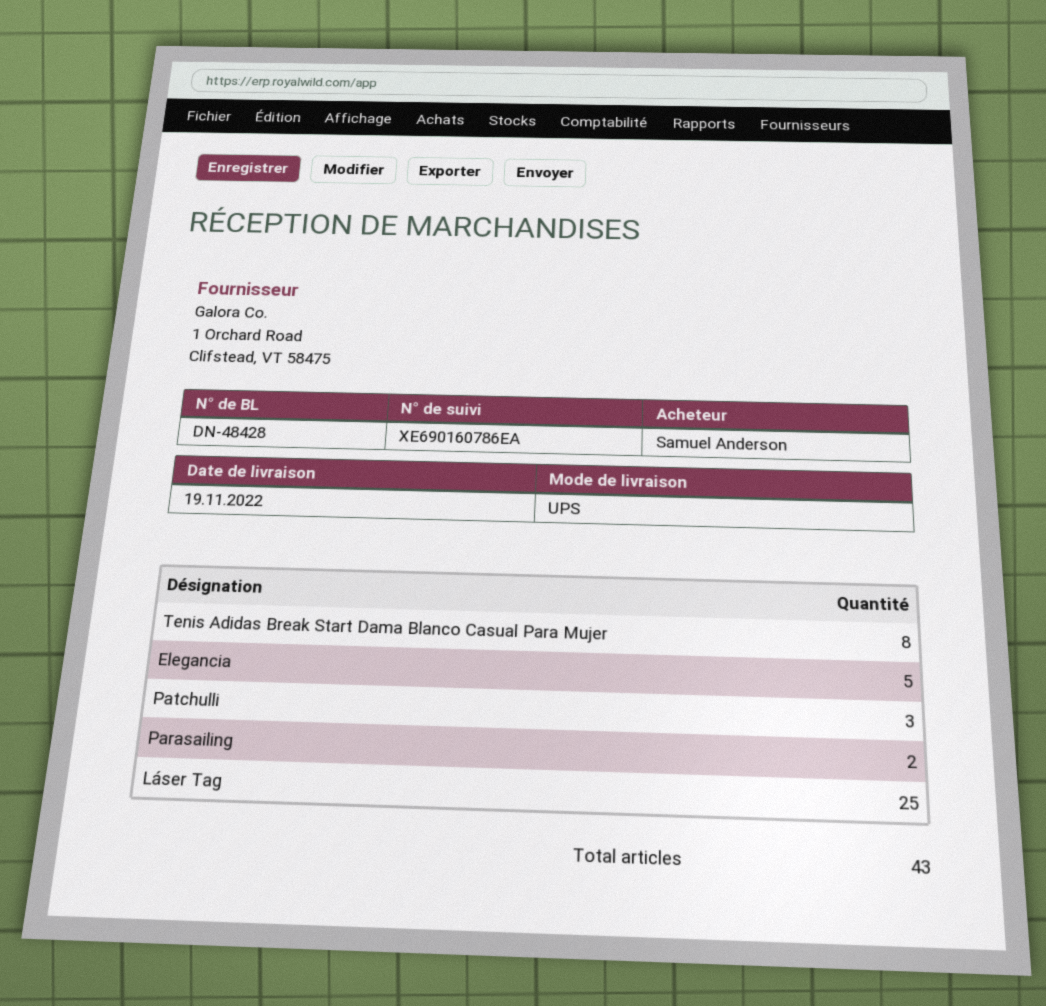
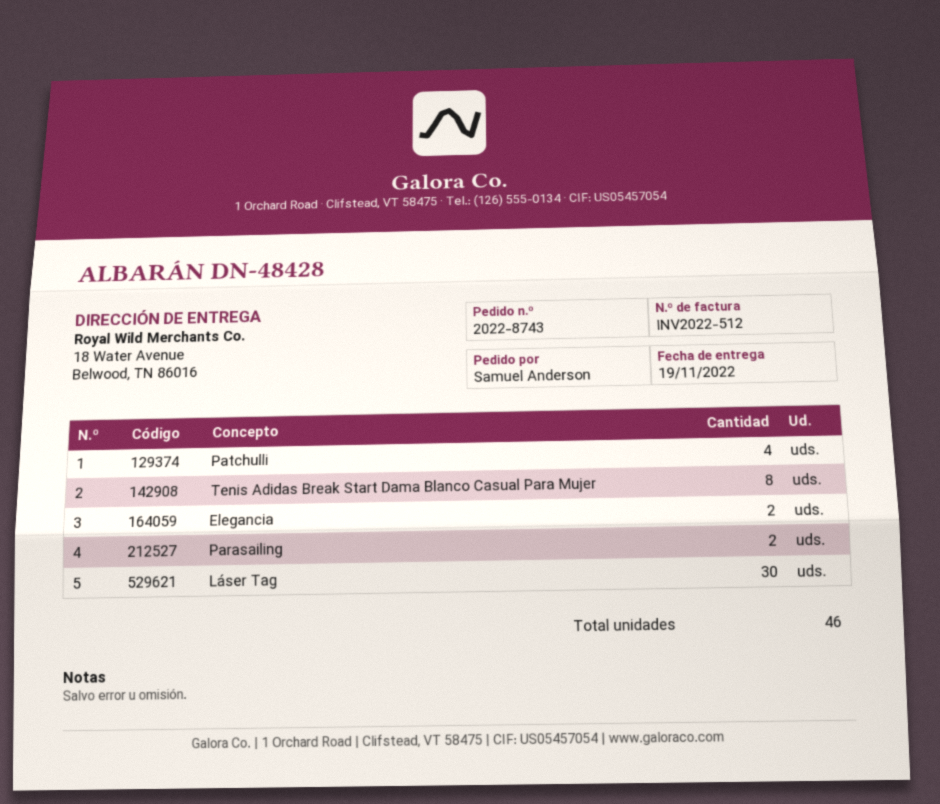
Elegancia: 5 -> 2
Patchulli: 3 -> 4
Láser Tag: 25 -> 30
total quantity: 43 -> 46

